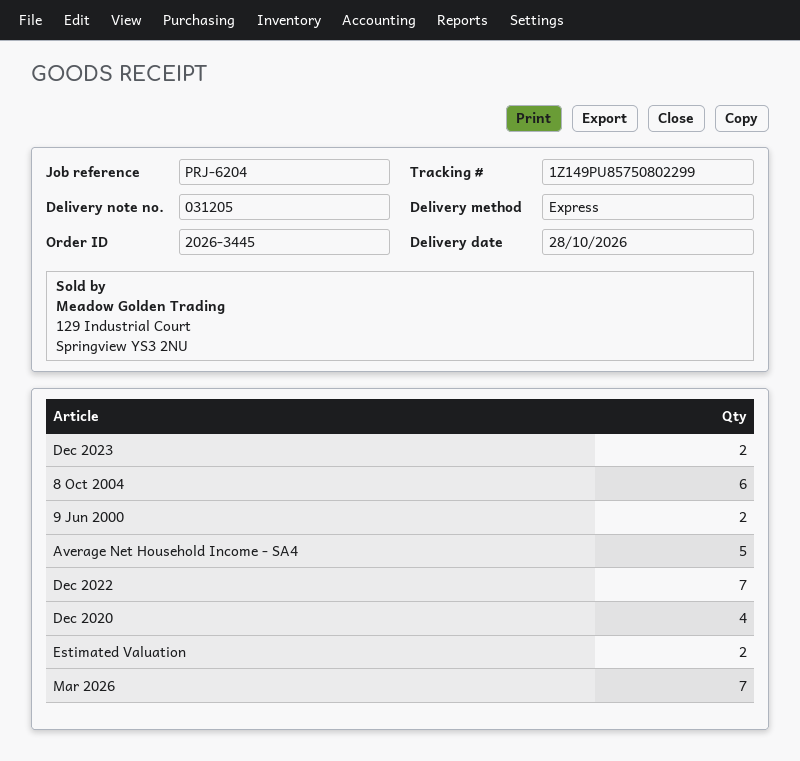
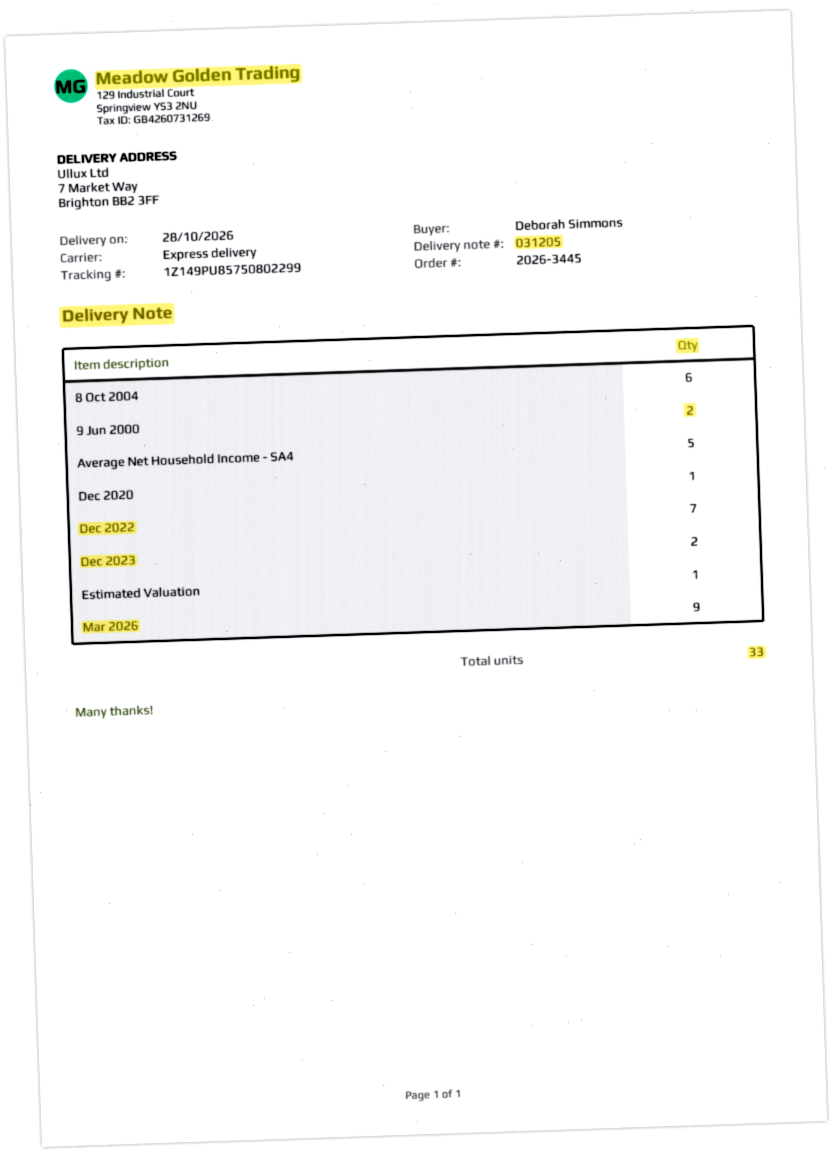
Dec 2020: 4 -> 1
Estimated Valuation: 2 -> 1
Mar 2026: 7 -> 9

